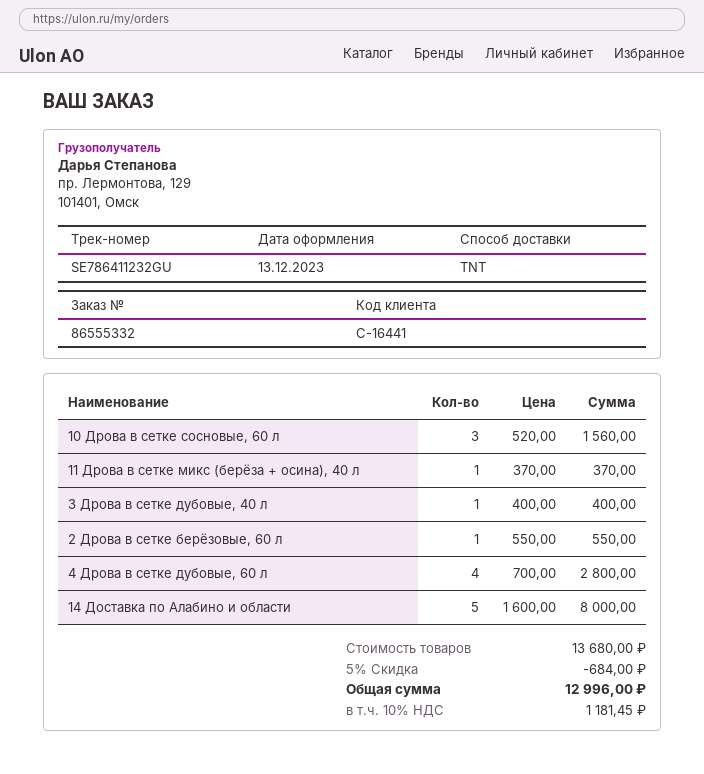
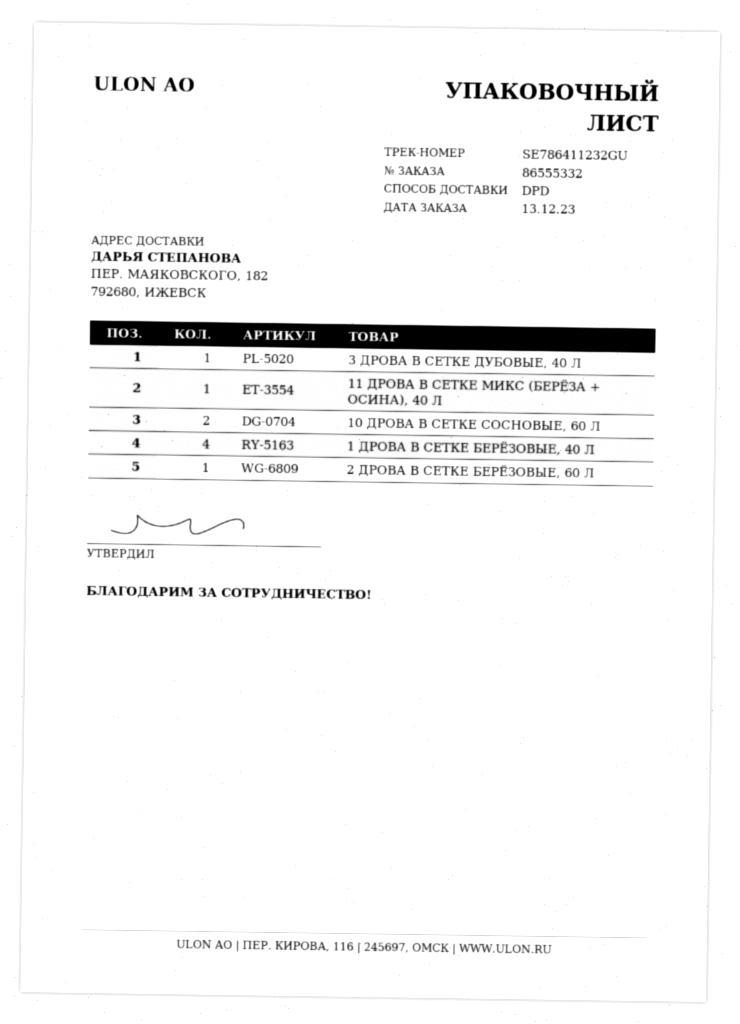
shipping method: TNT -> DPD
ship to: пр. Лермонтова, 129, 101401, Омск -> ПЕР. МАЯКОВСКОГО, 182, 792680, ИЖЕВСК
10 Дрова в сетке сосновые, 60 л: 3 -> 2
4 Дрова в сетке дубовые, 60 л: 4 -> none
14 Доставка по Алабино и области: 5 -> none
1 ДРОВА В СЕТКЕ БЕРЁЗОВЫЕ, 40 Л: none -> 4

